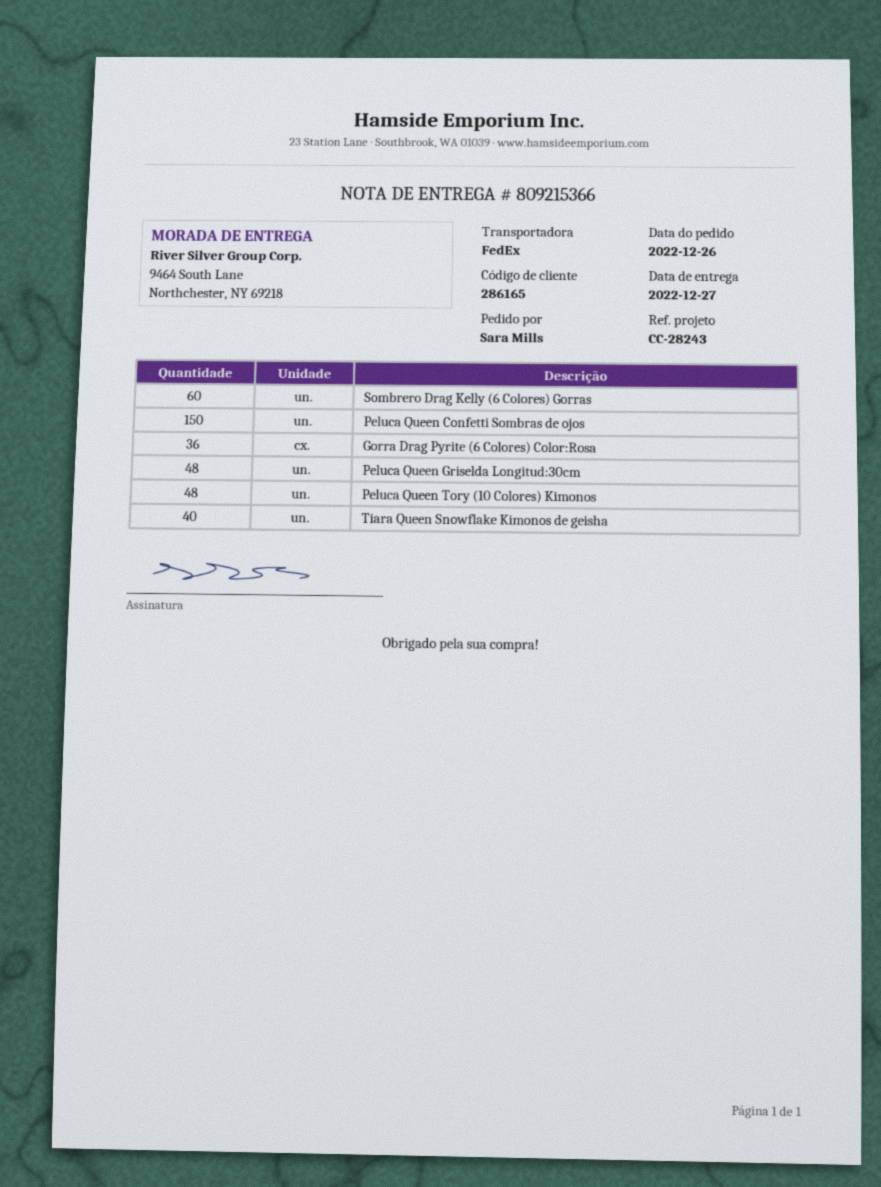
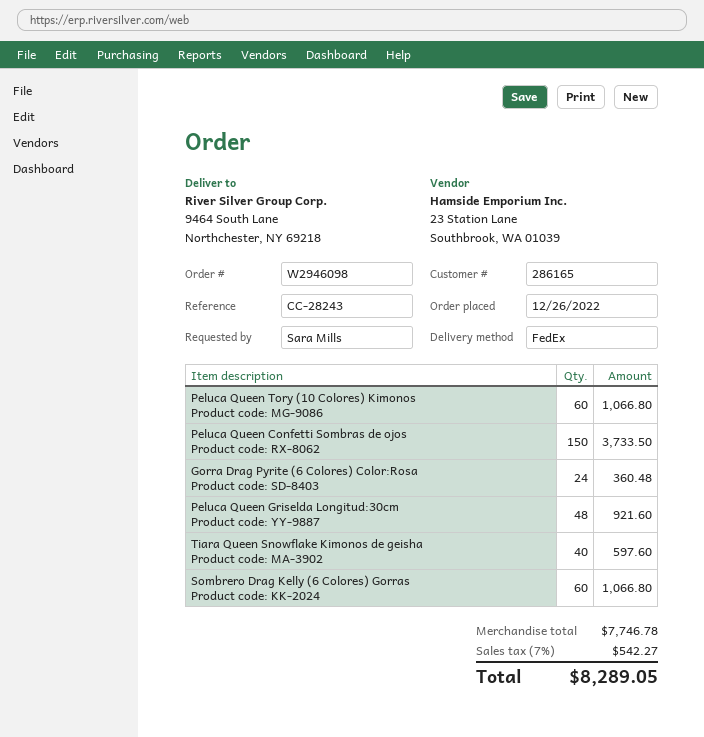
Gorra Drag Pyrite (6 Colores) Color:Rosa: 36 -> 24
Peluca Queen Tory (10 Colores) Kimonos: 48 -> 60

